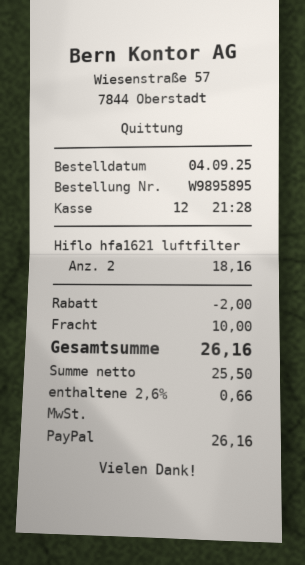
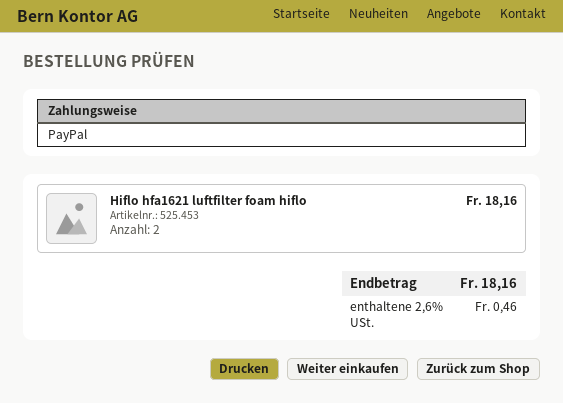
discount: 2.00 -> none
shipping: 10.00 -> none
tax: 2.6% = 0.66 -> 2.6% = 0.46
total: 26.16 -> 18.16

